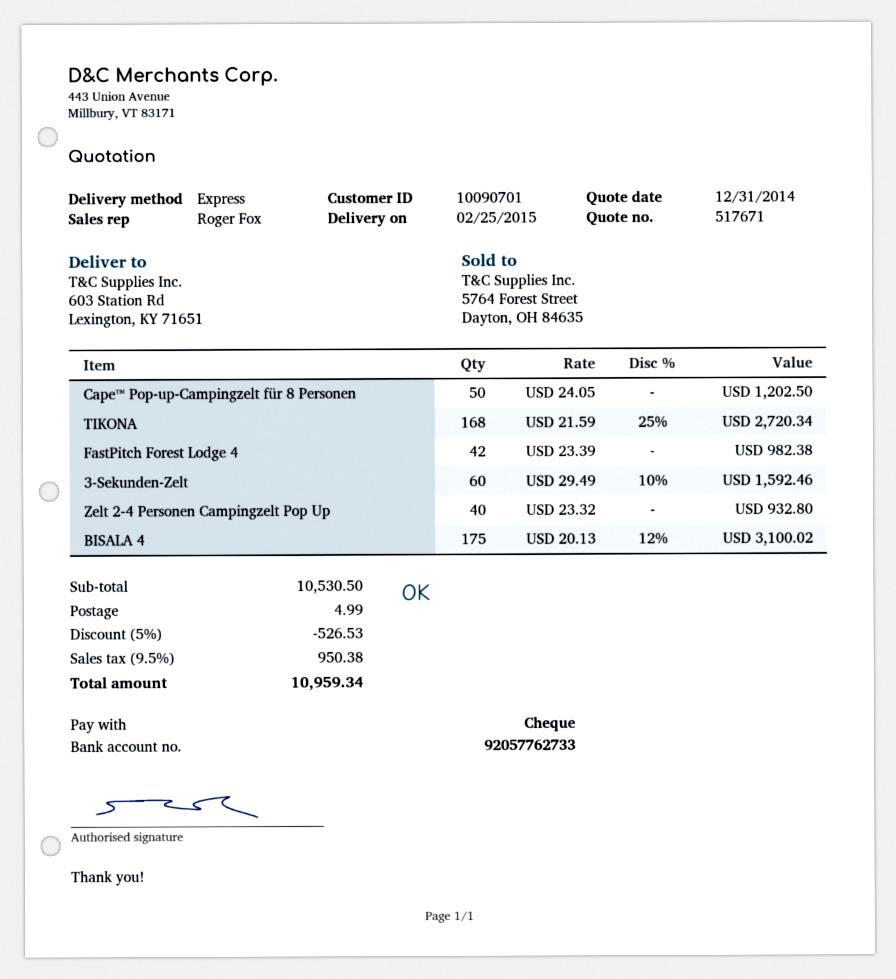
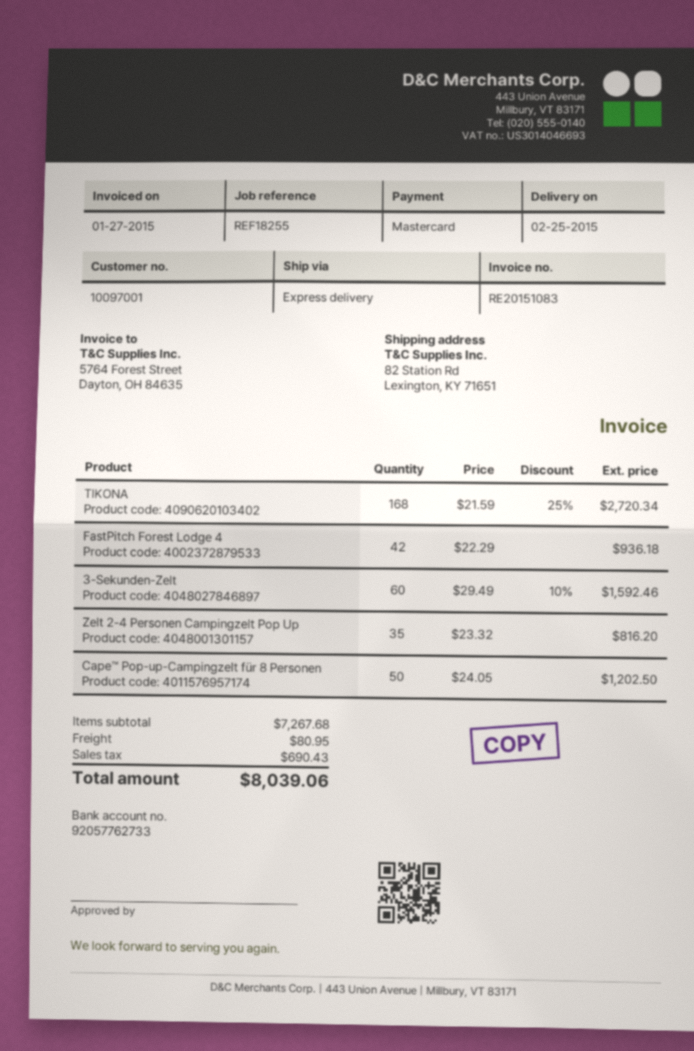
customer number: 10090701 -> 10097001
payment method: cheque -> Mastercard
ship to: 603 Station Rd, Lexington, KY 71651 -> 82 Station Rd, Lexington, KY 71651
FastPitch Forest Lodge 4: 42 x 23.39 = 982.38 -> 42 x 22.29 = 936.18
Zelt 2-4 Personen Campingzelt Pop Up: 40 x 23.32 = 932.80 -> 35 x 23.32 = 816.20
BISALA 4: 175 x 20.13 - 12% = 3100.02 -> none
subtotal: 10530.50 -> 7267.68
discount: 5% = 526.53 -> none
shipping: 4.99 -> 80.95
tax: 950.38 -> 690.43
total: 10959.34 -> 8039.06

